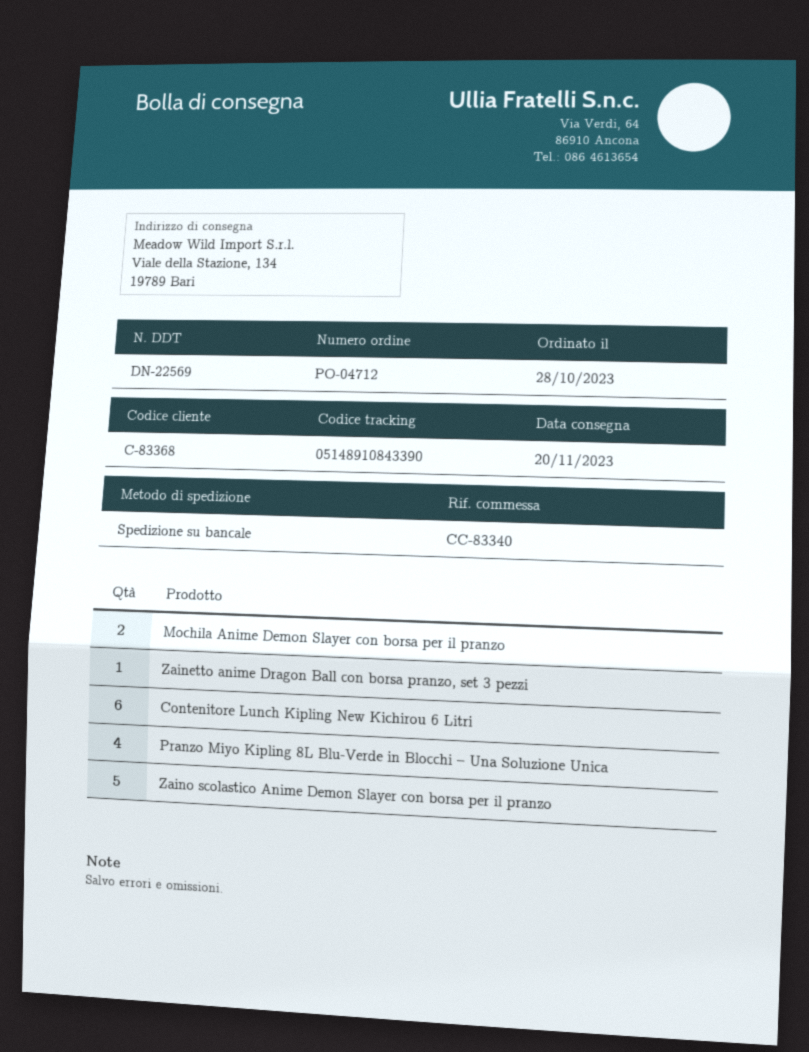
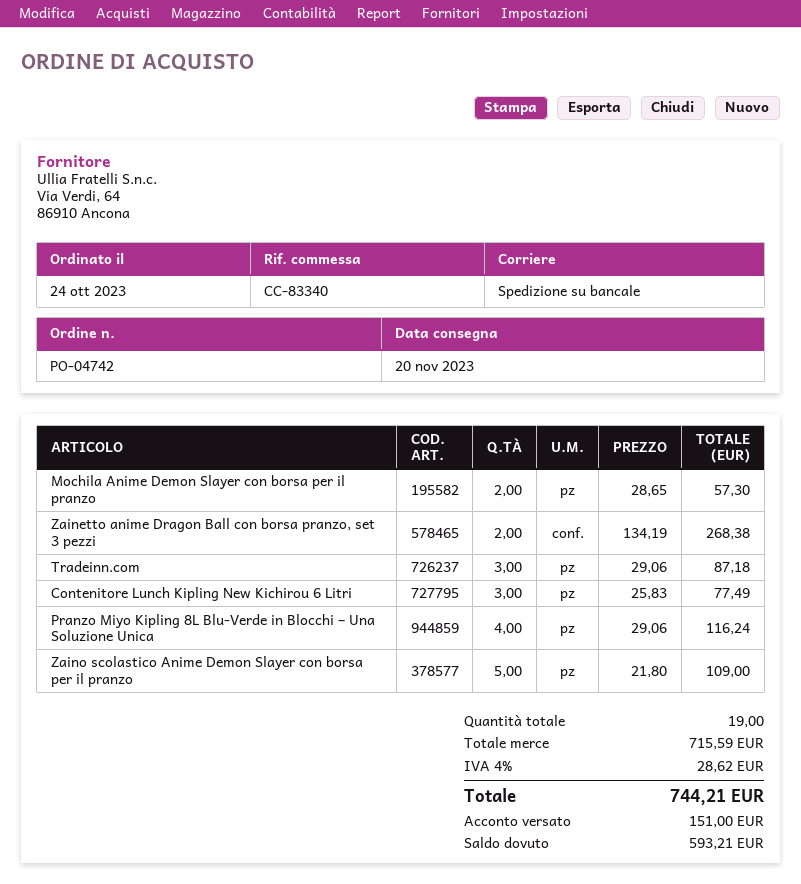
order number: PO-04712 -> PO-04742
order date: 2023-10-28 -> 2023-10-24
Zainetto anime Dragon Ball con borsa pranzo, set 3 pezzi: 1 -> 2
Contenitore Lunch Kipling New Kichirou 6 Litri: 6 -> 3
Tradeinn.com: none -> 3

